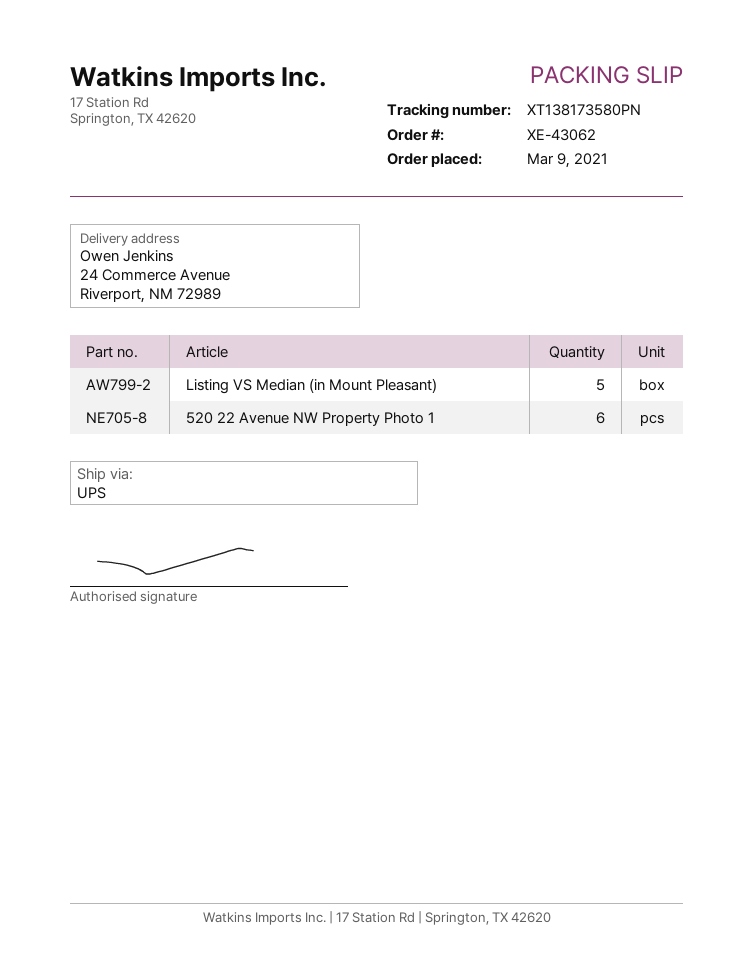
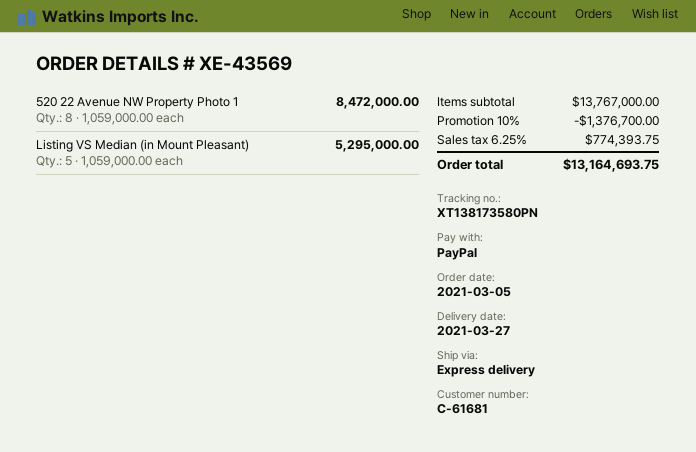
order number: XE-43062 -> XE-43569
order date: 2021-03-09 -> 2021-03-05
shipping method: UPS -> express
520 22 Avenue NW Property Photo 1: 6 -> 8

